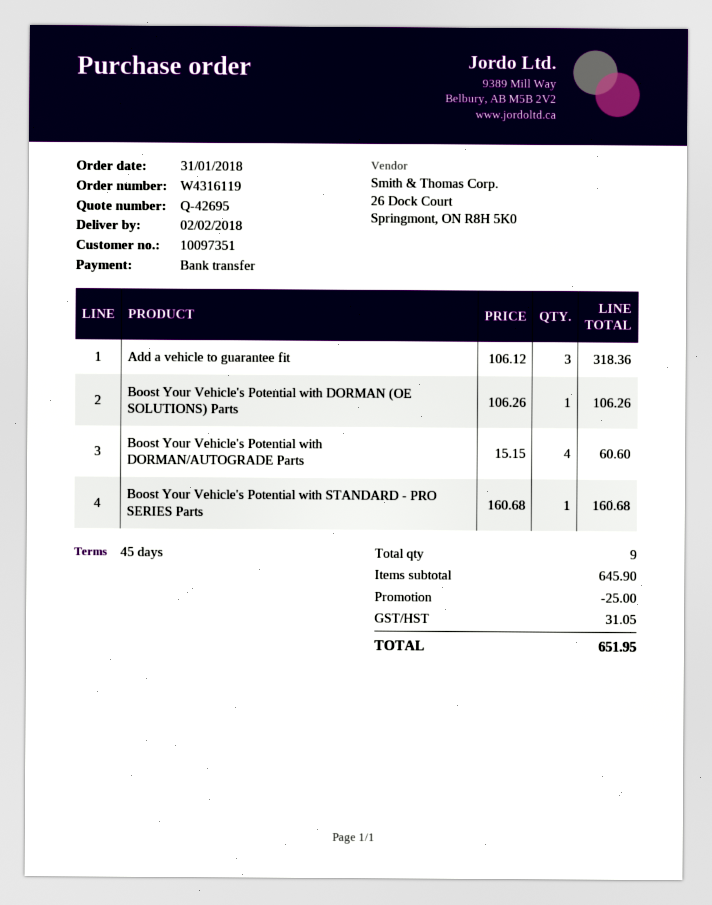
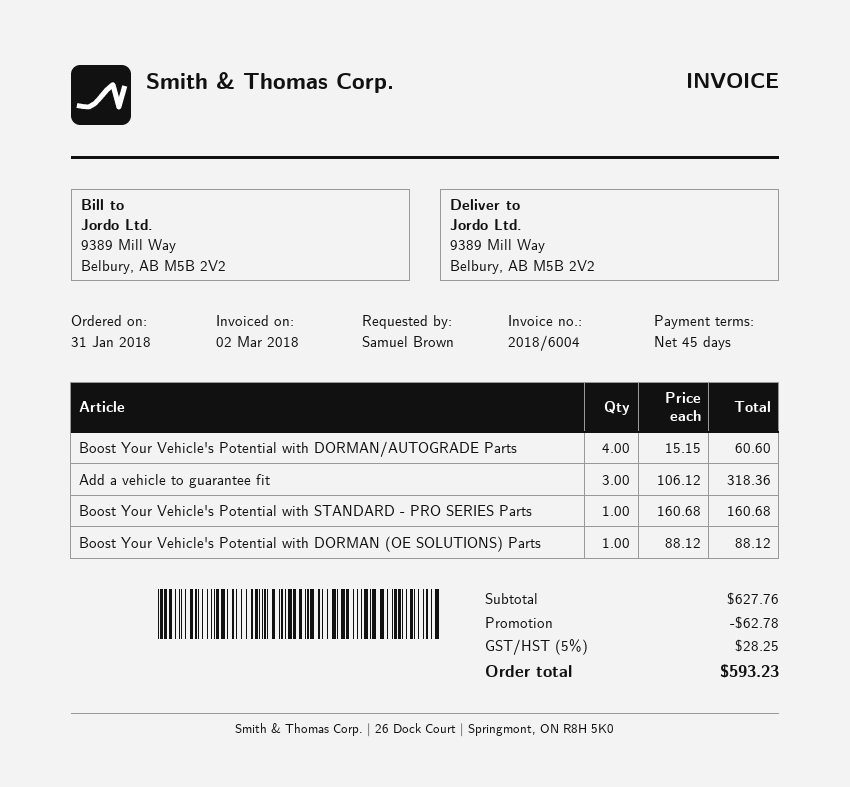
Boost Your Vehicle's Potential with DORMAN (OE SOLUTIONS) Parts: 1 x 106.26 = 106.26 -> 1 x 88.12 = 88.12
subtotal: 645.90 -> 627.76
discount: 25.00 -> 62.78
tax: 31.05 -> 28.25
total: 651.95 -> 593.23

